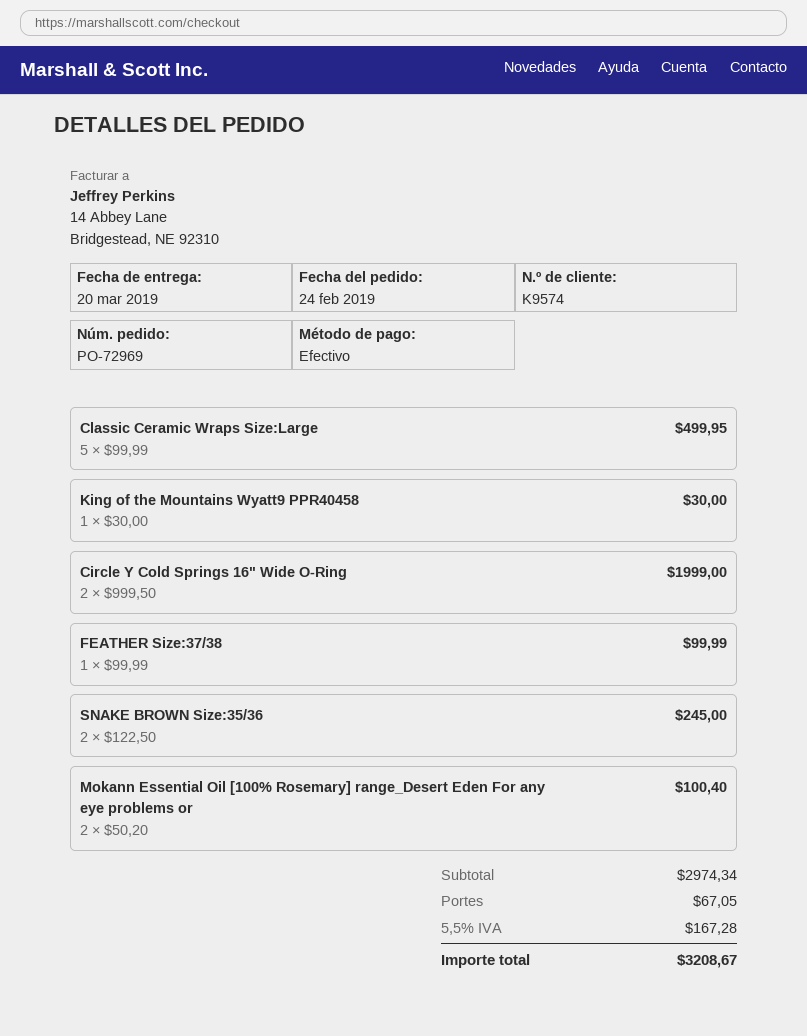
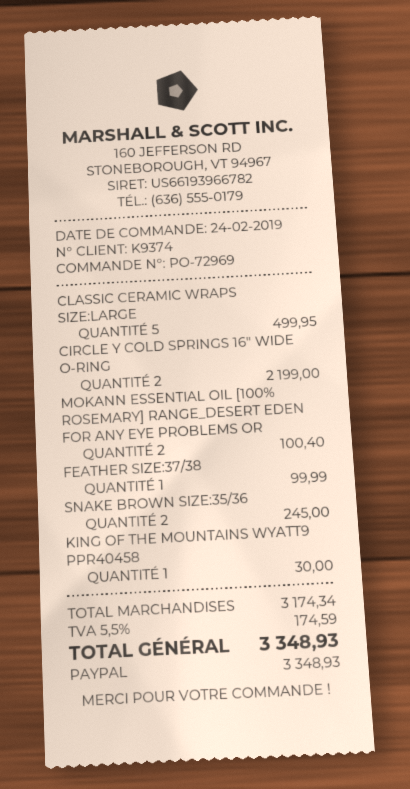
customer number: K9574 -> K9374
payment method: cash -> PayPal
Circle Y Cold Springs 16" Wide O-Ring: 2 for 1999.00 -> 2 for 2199.00
subtotal: 2974.34 -> 3174.34
shipping: 67.05 -> none
tax: 5.5% = 167.28 -> 5.5% = 174.59
total: 3208.67 -> 3348.93

